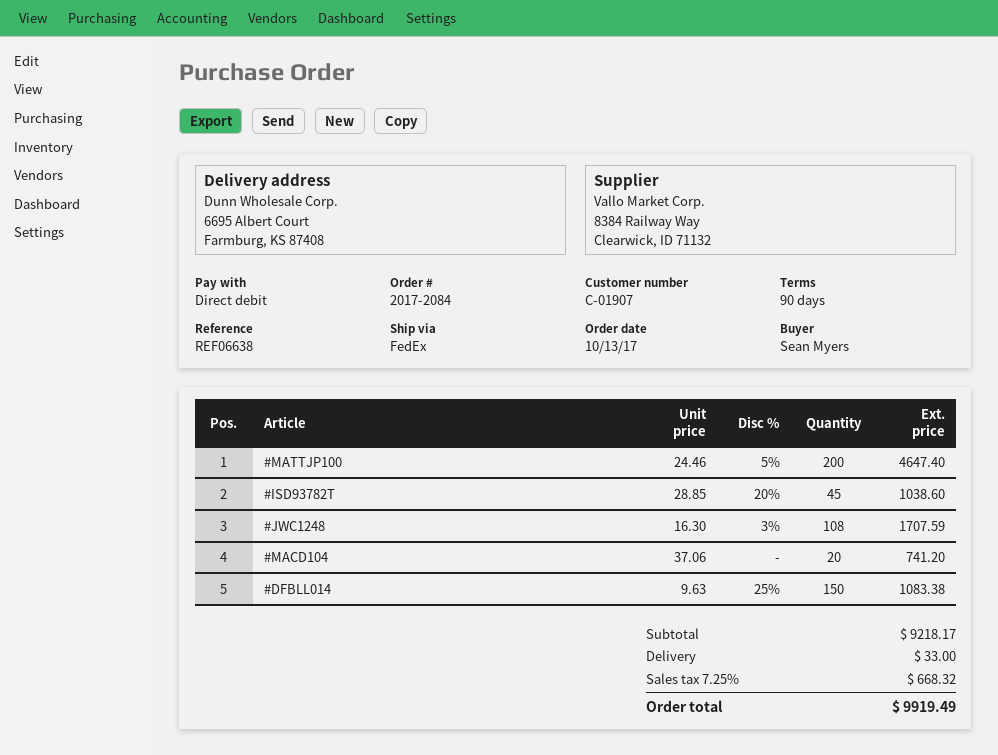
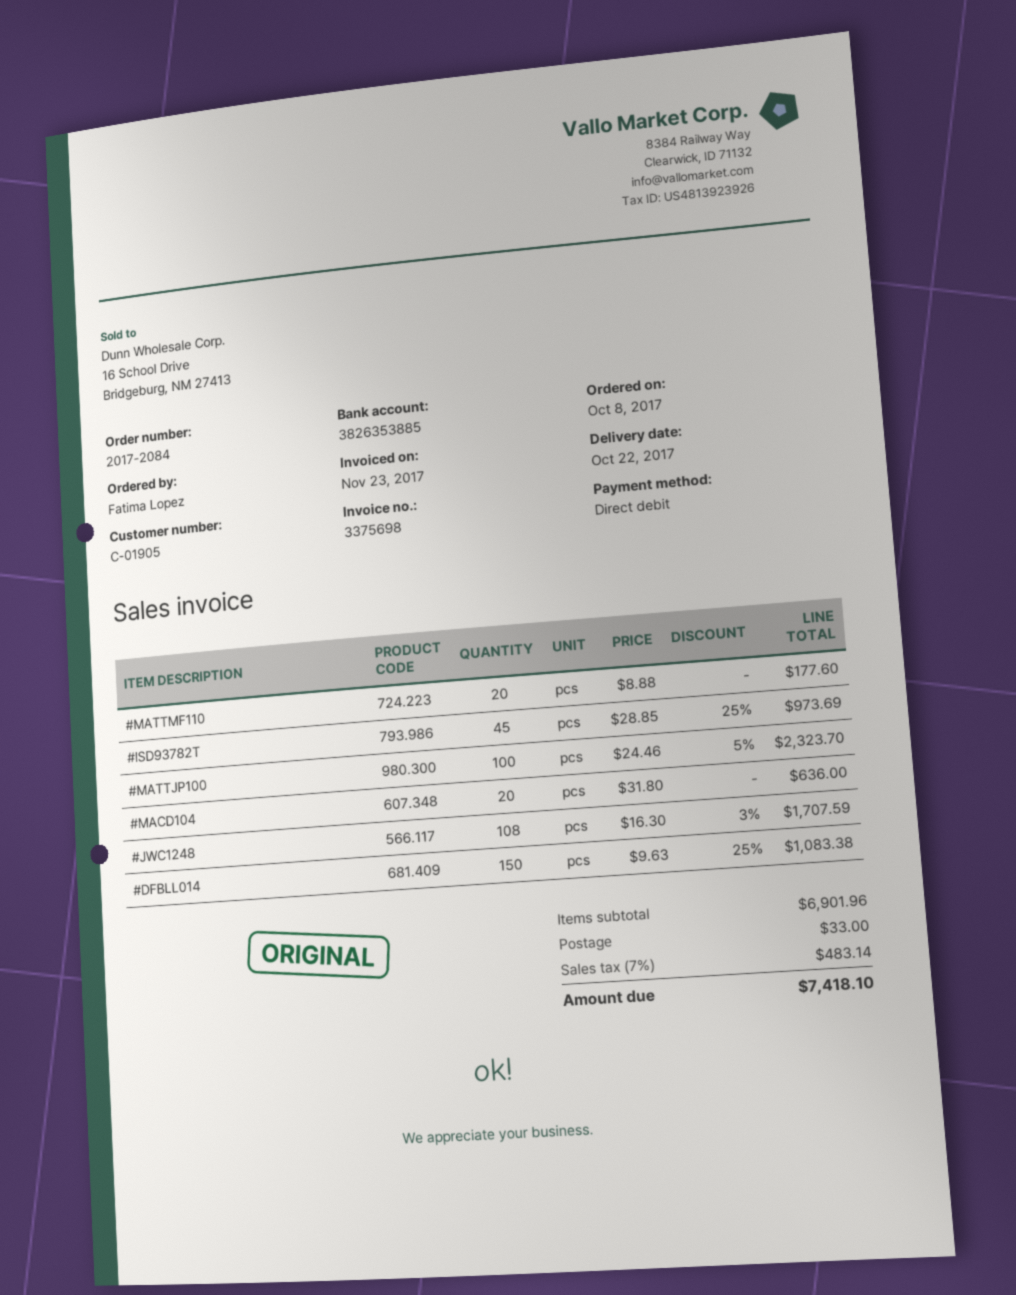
order date: 2017-10-13 -> 2017-10-08
customer number: C-01907 -> C-01905
ordered by: Sean Myers -> Fatima Lopez
#MATTJP100: 200 x 24.46 - 5% = 4647.40 -> 100 x 24.46 - 5% = 2323.70
#ISD93782T: 45 x 28.85 - 20% = 1038.60 -> 45 x 28.85 - 25% = 973.69
#MACD104: 20 x 37.06 = 741.20 -> 20 x 31.80 = 636.00
#MATTMF110: none -> 20 x 8.88 = 177.60
subtotal: 9218.17 -> 6901.96
tax: 7.25% = 668.32 -> 7% = 483.14
total: 9919.49 -> 7418.10

